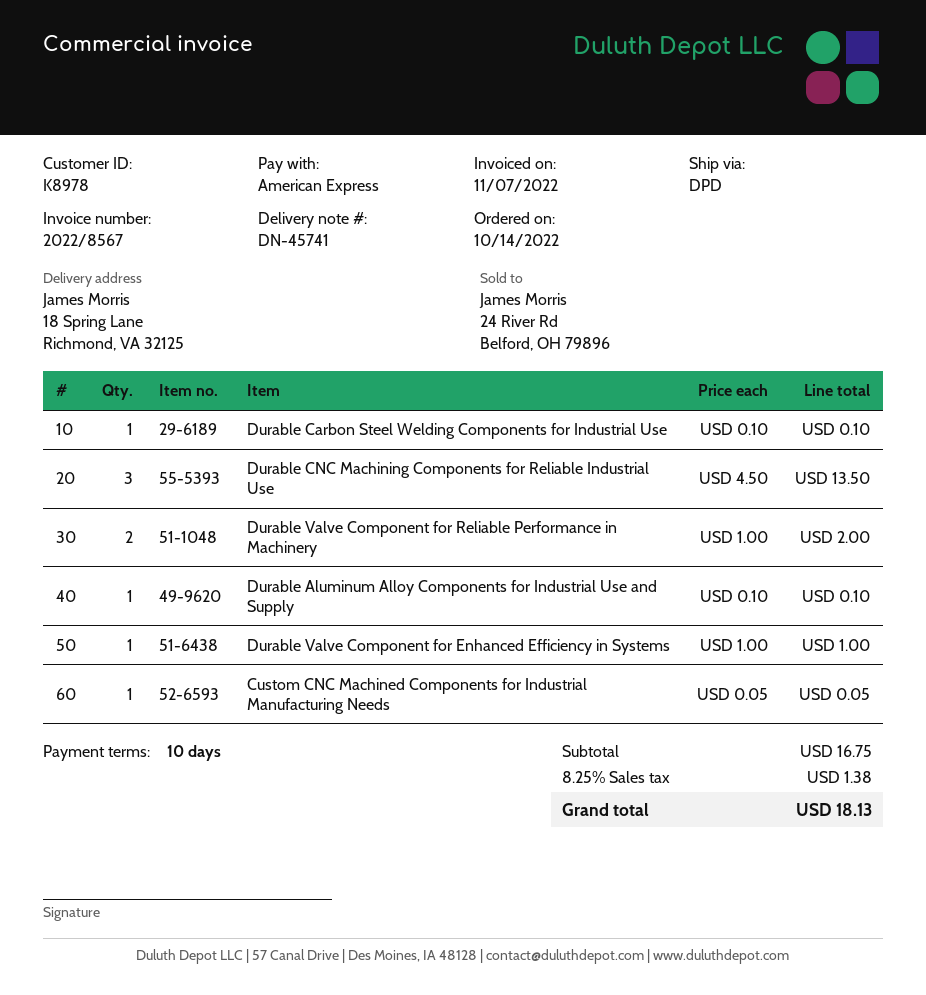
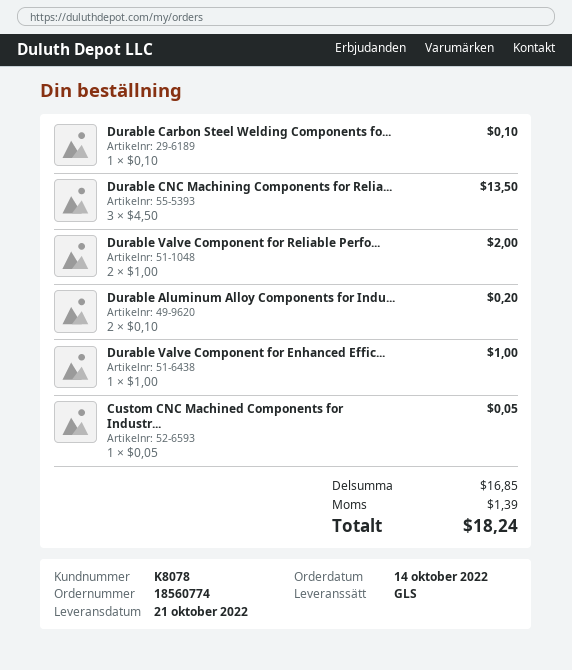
customer number: K8978 -> K8078
shipping method: DPD -> GLS
Durable Aluminum Alloy Components for Industrial Use and Supply: 1 x 0.10 = 0.10 -> 2 x 0.10 = 0.20
subtotal: 16.75 -> 16.85
tax: 1.38 -> 1.39
total: 18.13 -> 18.24

